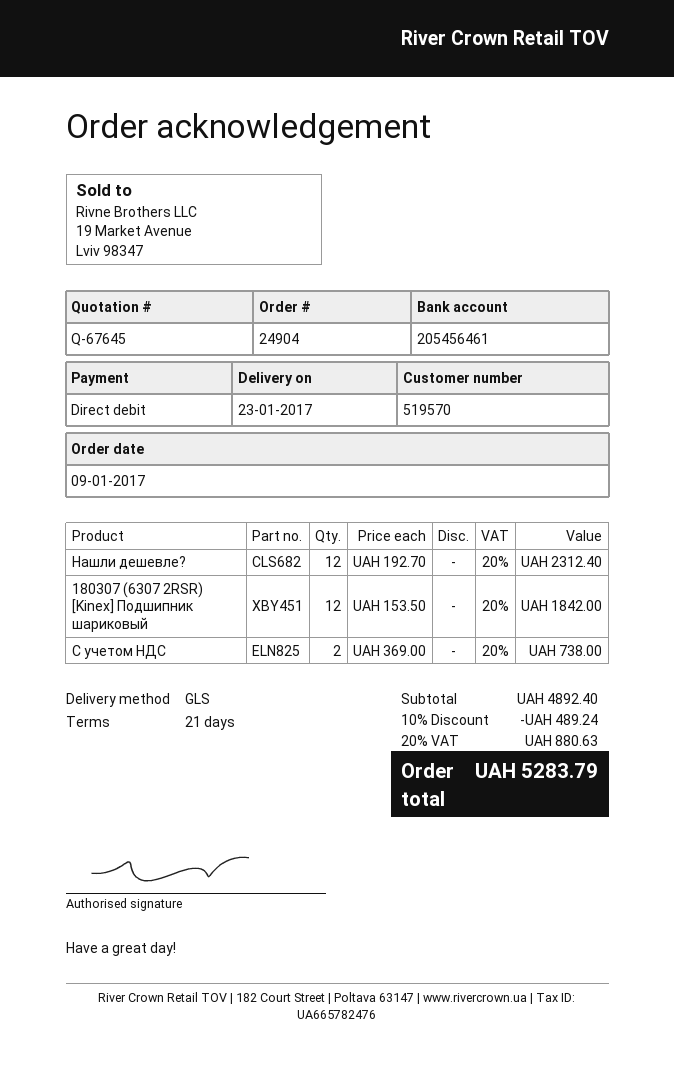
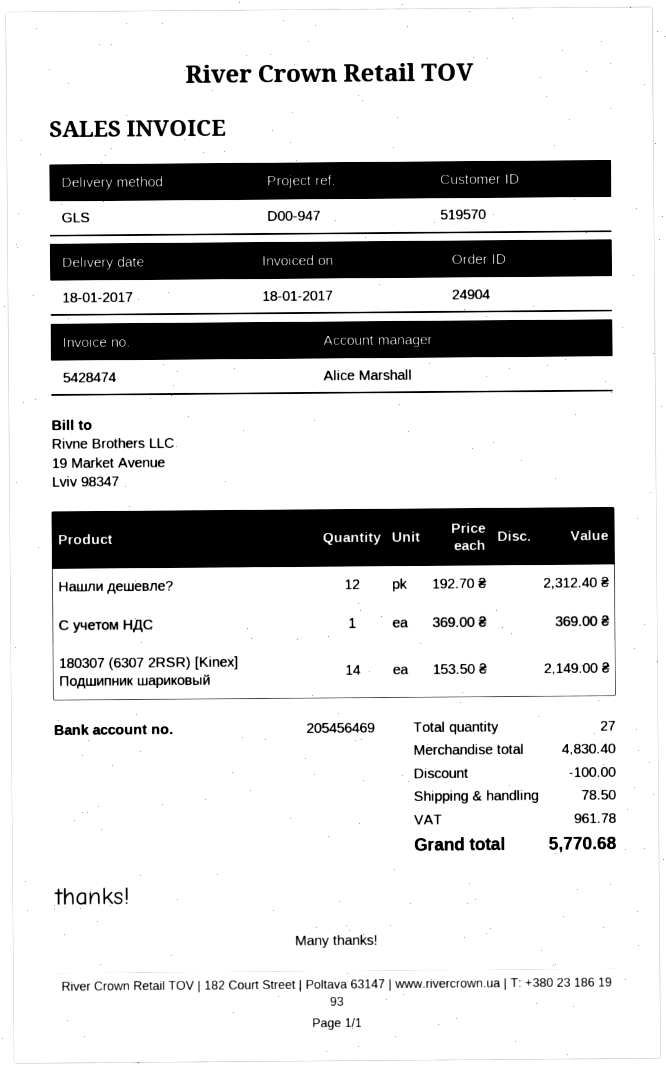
delivery date: 2017-01-23 -> 2017-01-18
bank account: 205456461 -> 205456469
180307 (6307 2RSR) [Kinex] Подшипник шариковый: 12 x 153.50 = 1842.00 -> 14 x 153.50 = 2149.00
С учетом НДС: 2 x 369.00 = 738.00 -> 1 x 369.00 = 369.00
subtotal: 4892.40 -> 4830.40
discount: 489.24 -> 100.00
shipping: none -> 78.50
tax: 880.63 -> 961.78
total: 5283.79 -> 5770.68

